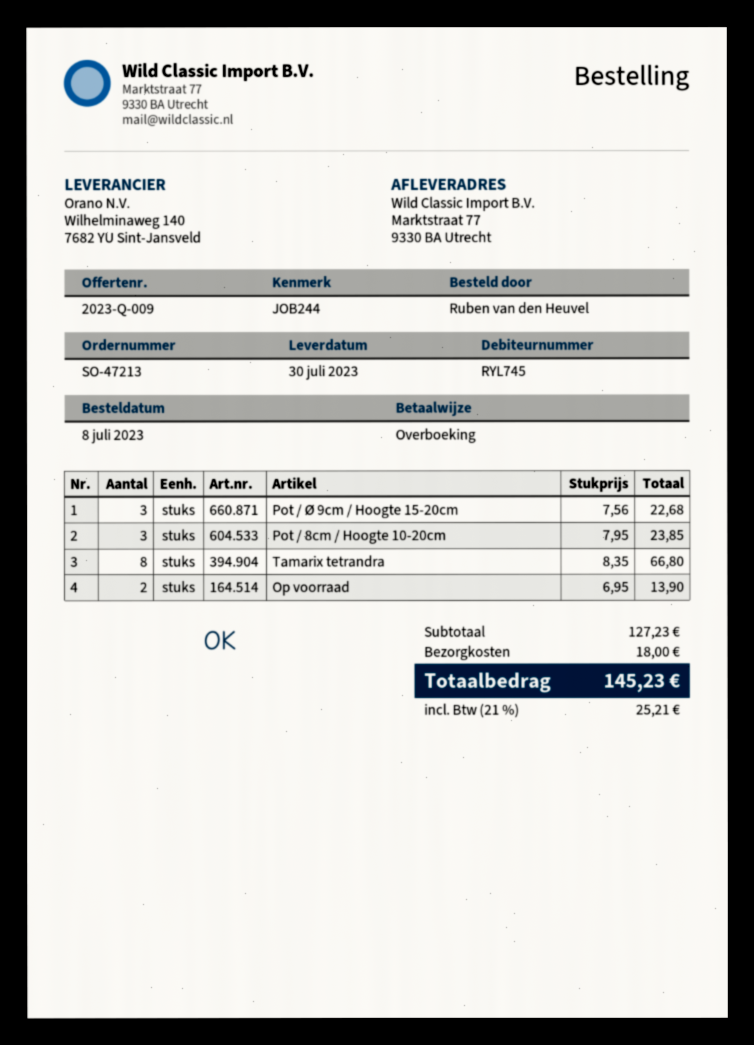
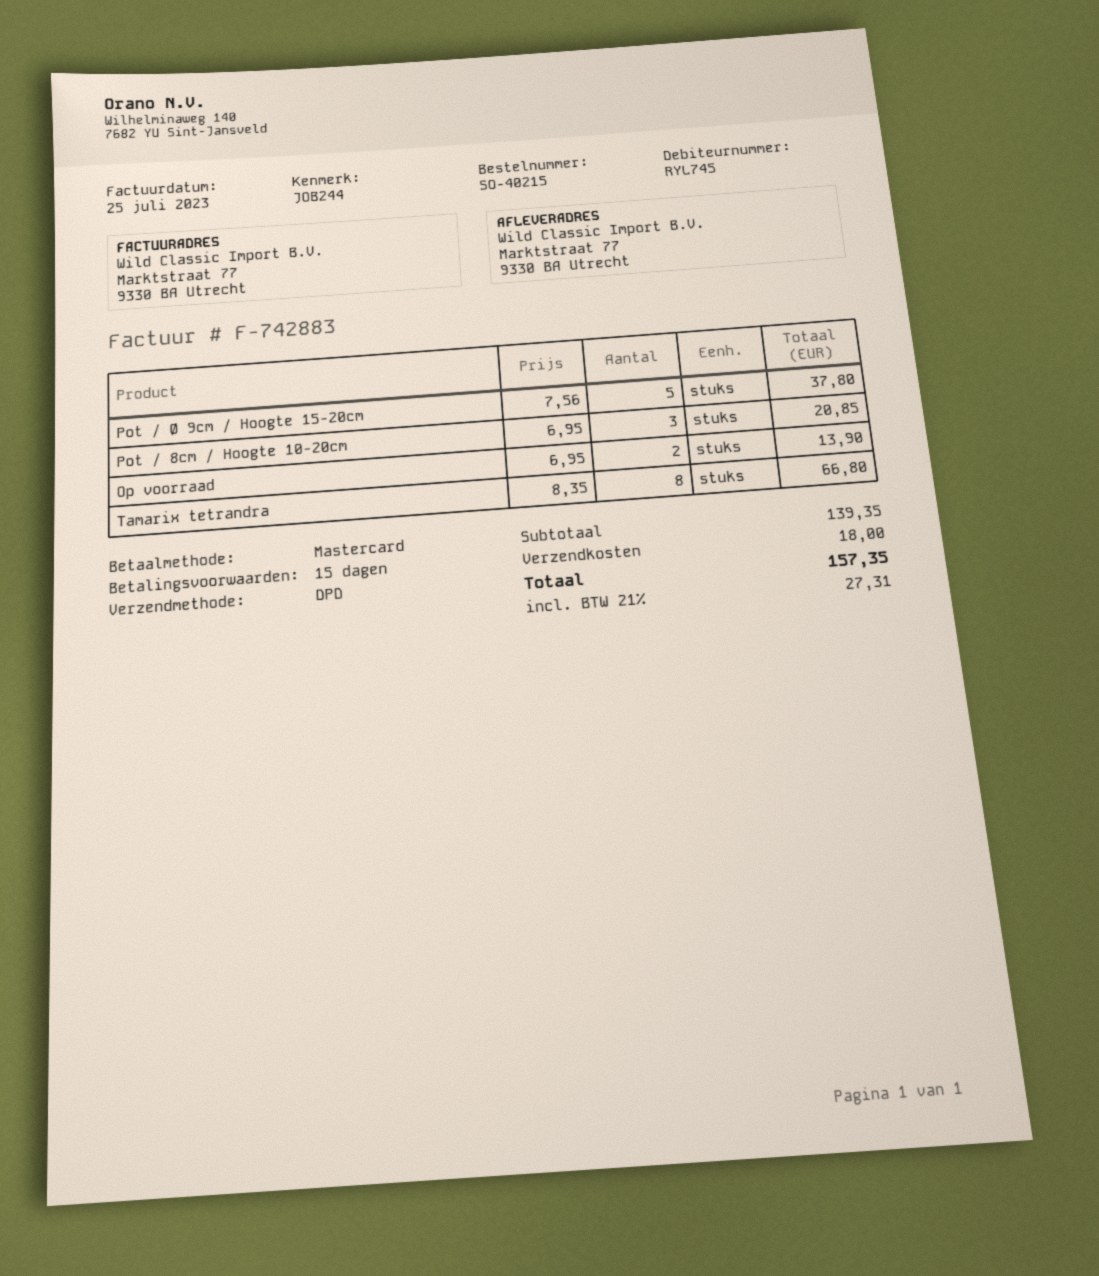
order number: SO-47213 -> SO-40215
payment method: bank transfer -> Mastercard
Pot / Ø 9cm / Hoogte 15-20cm: 3 x 7.56 = 22.68 -> 5 x 7.56 = 37.80
Pot / 8cm / Hoogte 10-20cm: 3 x 7.95 = 23.85 -> 3 x 6.95 = 20.85
subtotal: 127.23 -> 139.35
tax: 21% = 25.21 -> 21% = 27.31
total: 145.23 -> 157.35

